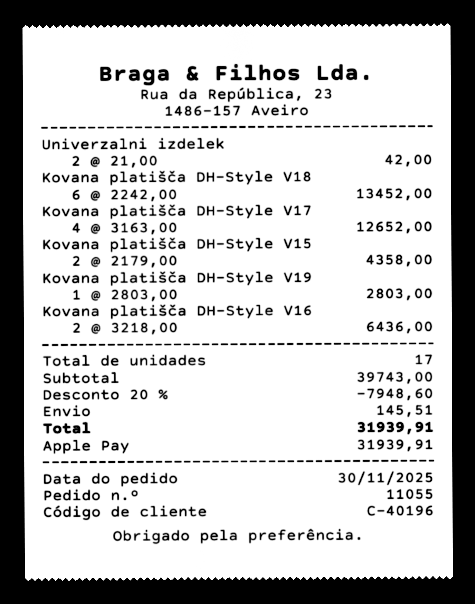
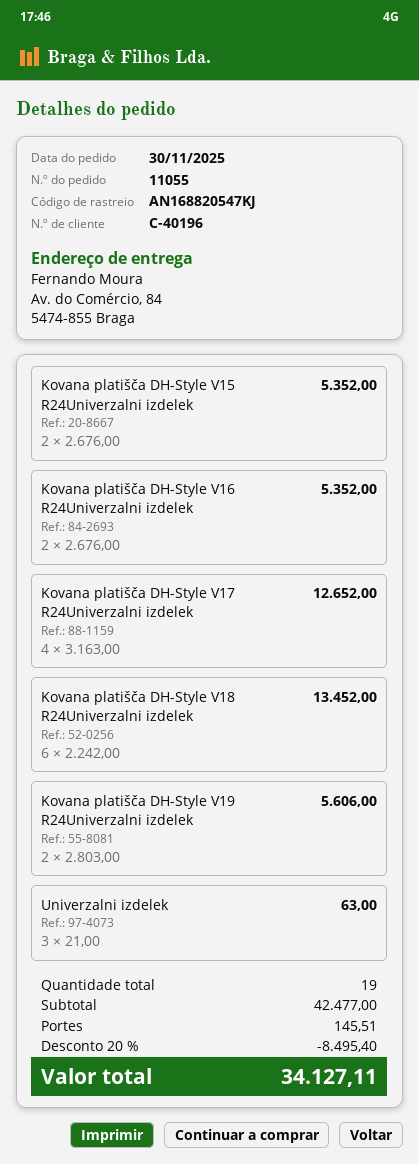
Univerzalni izdelek: 2 x 21.00 = 42.00 -> 3 x 21.00 = 63.00
Kovana platišča DH-Style V15: 2 x 2179.00 = 4358.00 -> 2 x 2676.00 = 5352.00
Kovana platišča DH-Style V19: 1 x 2803.00 = 2803.00 -> 2 x 2803.00 = 5606.00
Kovana platišča DH-Style V16: 2 x 3218.00 = 6436.00 -> 2 x 2676.00 = 5352.00
total quantity: 17 -> 19
subtotal: 39743.00 -> 42477.00
discount: 20% = 7948.60 -> 20% = 8495.40
total: 31939.91 -> 34127.11

